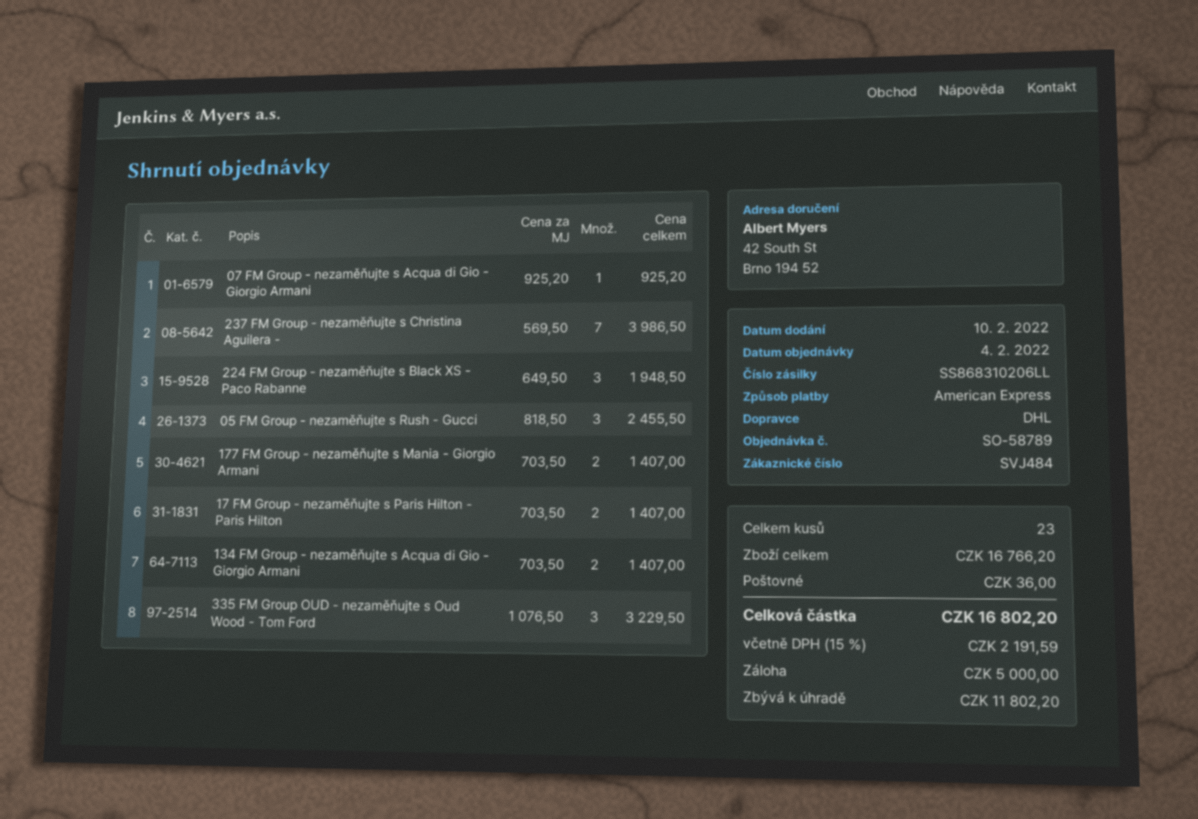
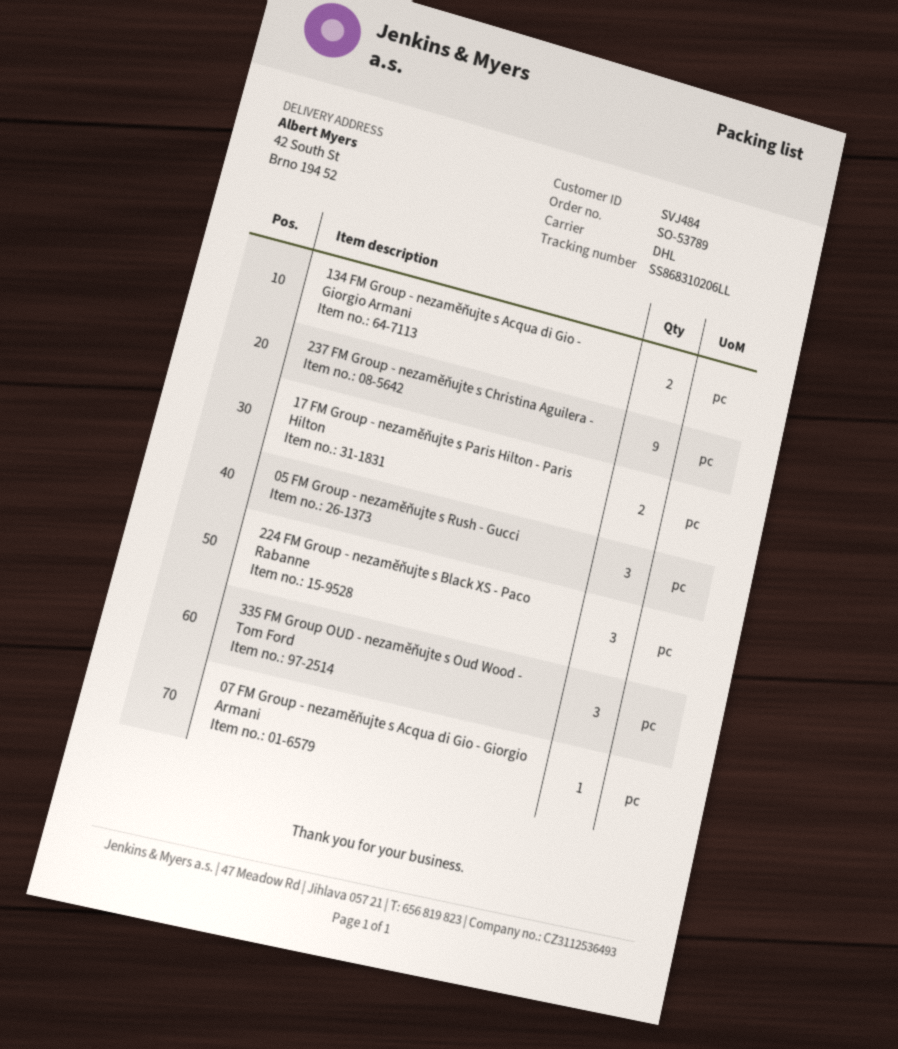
order number: SO-58789 -> SO-53789
237 FM Group - nezaměňujte s Christina Aguilera -: 7 -> 9
177 FM Group - nezaměňujte s Mania - Giorgio Armani: 2 -> none

